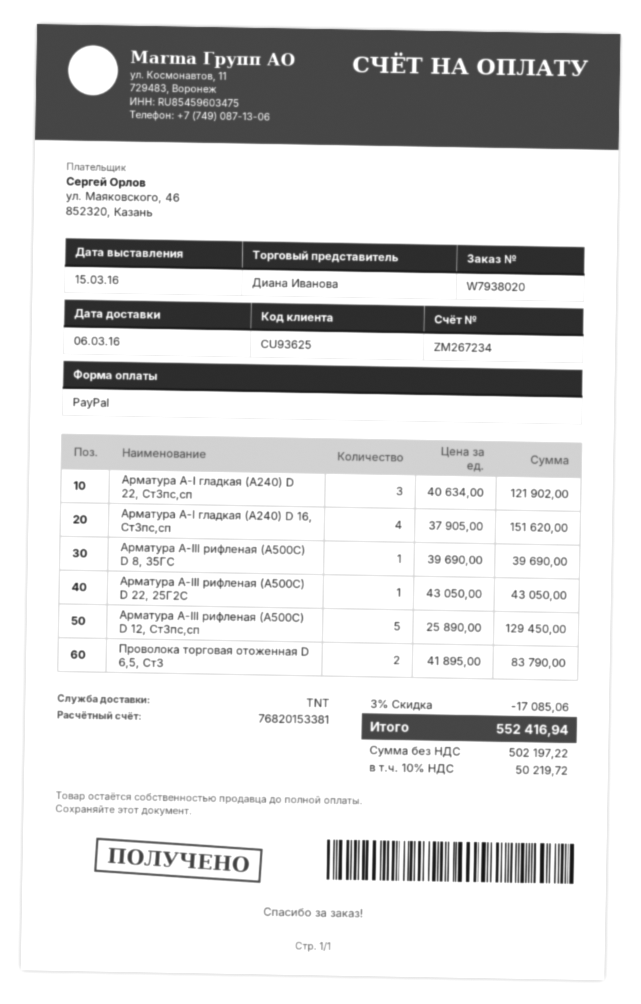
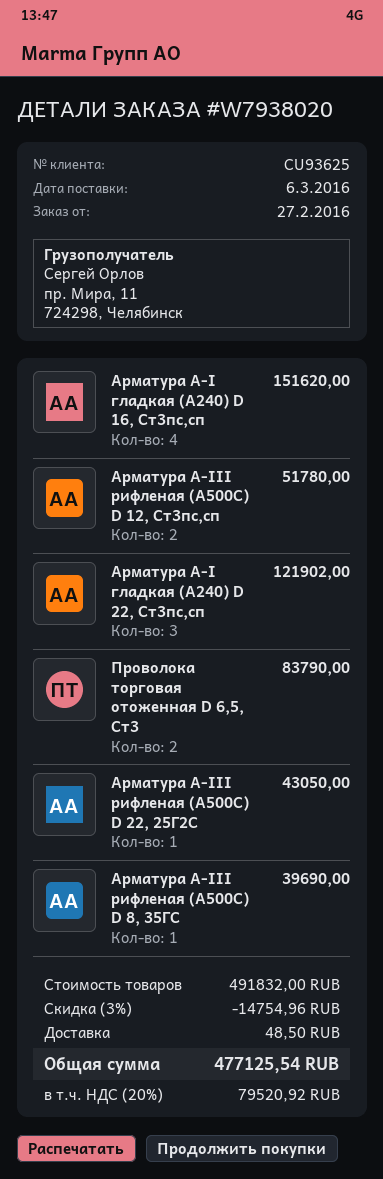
Арматура А-III рифленая (А500C) D 12, Ст3пс,сп: 5 for 129450.00 -> 2 for 51780.00
discount: 3% = 17085.06 -> 3% = 14754.96
shipping: none -> 48.50
tax: 10% = 50219.72 -> 20% = 79520.92
total: 552416.94 -> 477125.54

